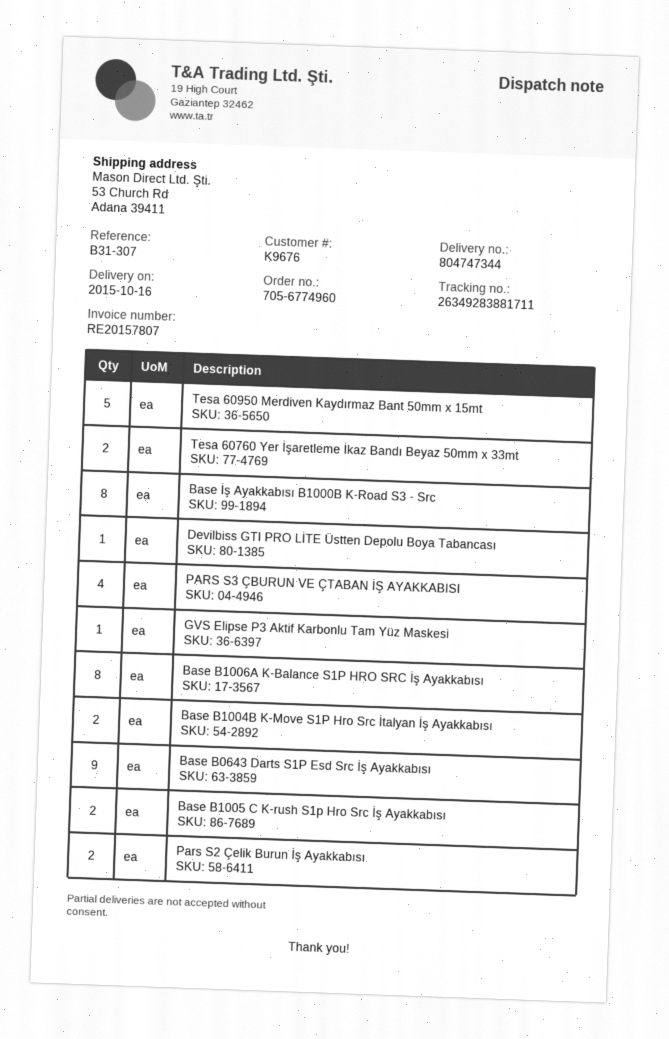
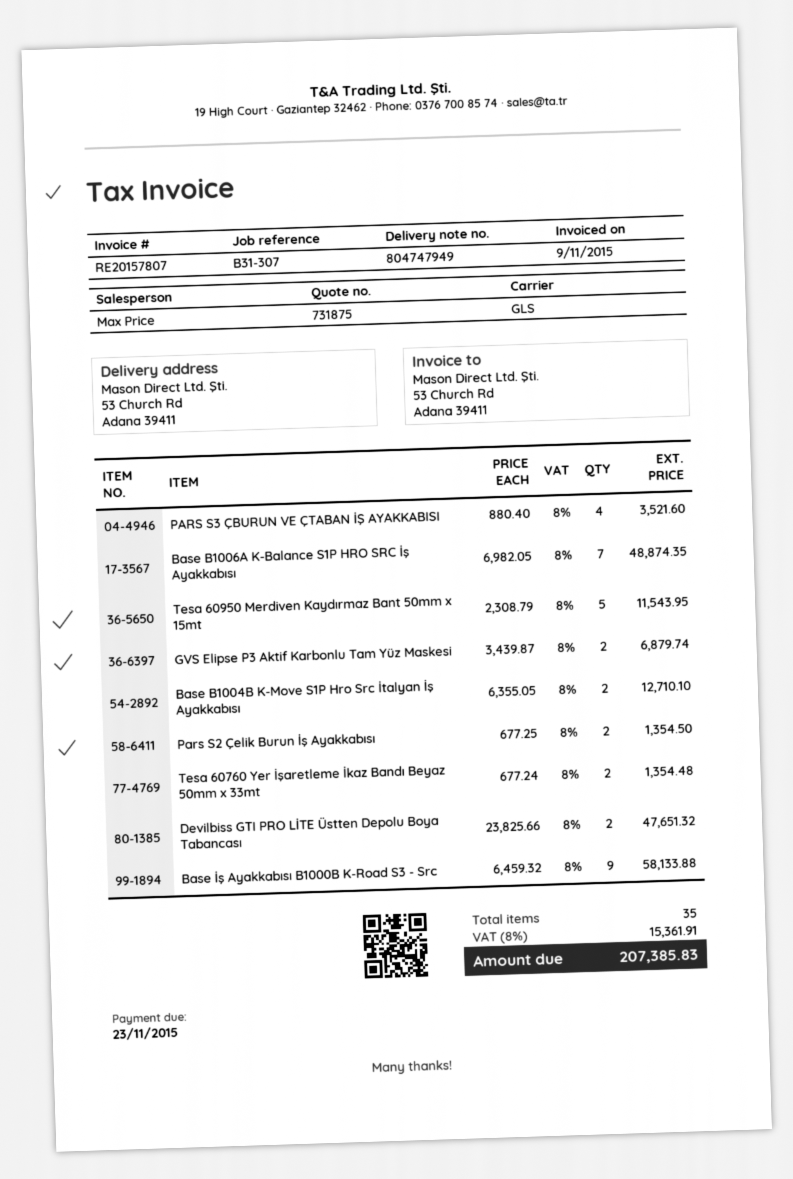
delivery note number: 804747344 -> 804747949
Base İş Ayakkabısı B1000B K-Road S3 - Src: 8 -> 9
Devilbiss GTI PRO LİTE Üstten Depolu Boya Tabancası: 1 -> 2
GVS Elipse P3 Aktif Karbonlu Tam Yüz Maskesi: 1 -> 2
Base B1006A K-Balance S1P HRO SRC İş Ayakkabısı: 8 -> 7
Base B0643 Darts S1P Esd Src İş Ayakkabısı: 9 -> none
Base B1005 C K-rush S1p Hro Src İş Ayakkabısı: 2 -> none

